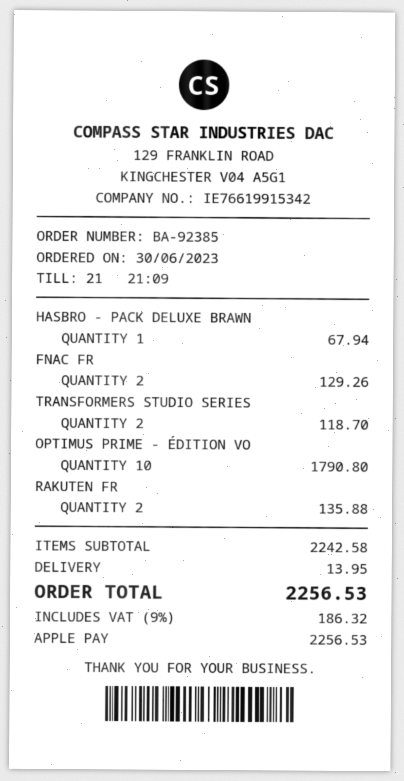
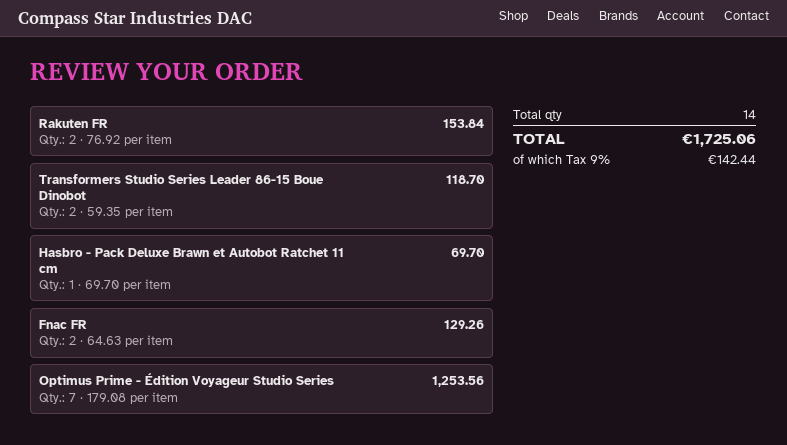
HASBRO - PACK DELUXE BRAWN: 1 for 67.94 -> 1 for 69.70
OPTIMUS PRIME - ÉDITION VO: 10 for 1790.80 -> 7 for 1253.56
RAKUTEN FR: 2 for 135.88 -> 2 for 153.84
shipping: 13.95 -> none
tax: 9% = 186.32 -> 9% = 142.44
total: 2256.53 -> 1725.06

